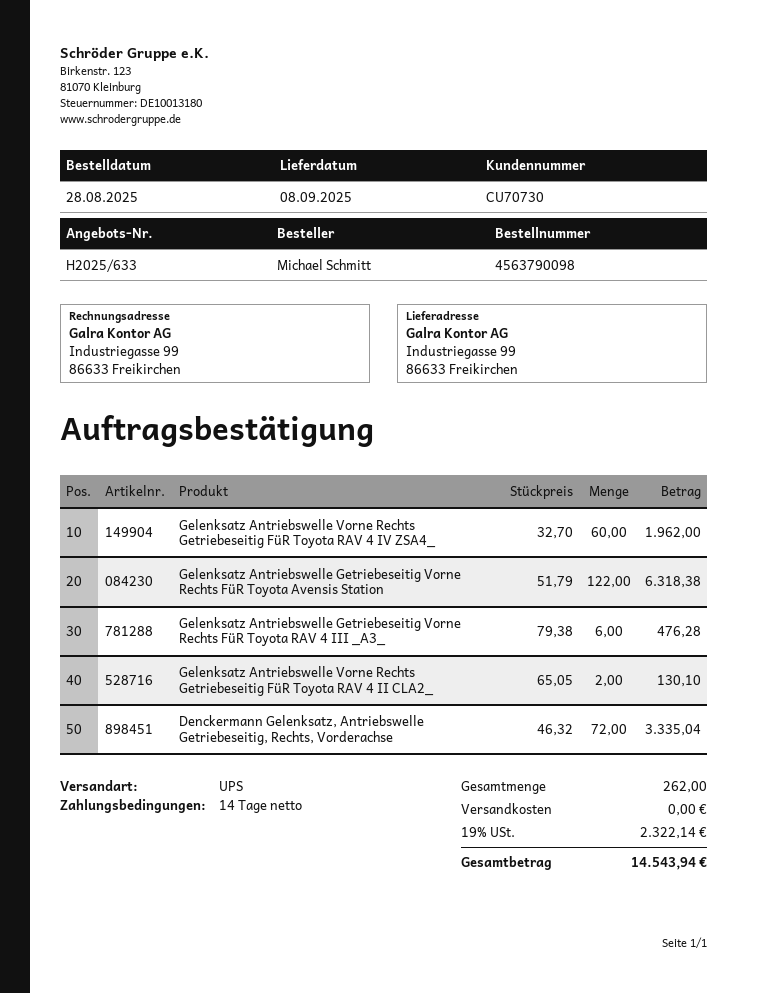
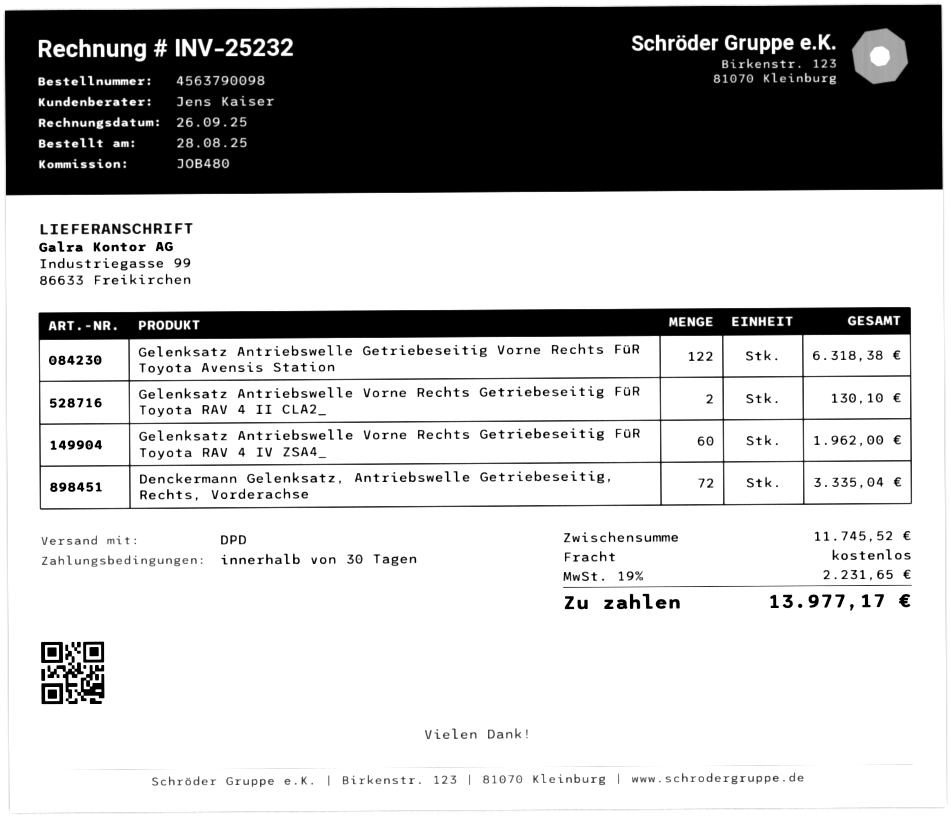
payment terms: 14 days -> 30 days
shipping method: UPS -> DPD
Gelenksatz Antriebswelle Getriebeseitig Vorne Rechts FüR Toyota RAV 4 III _A3_: 6 for 476.28 -> none
tax: 19% = 2322.14 -> 19% = 2231.65
total: 14543.94 -> 13977.17

